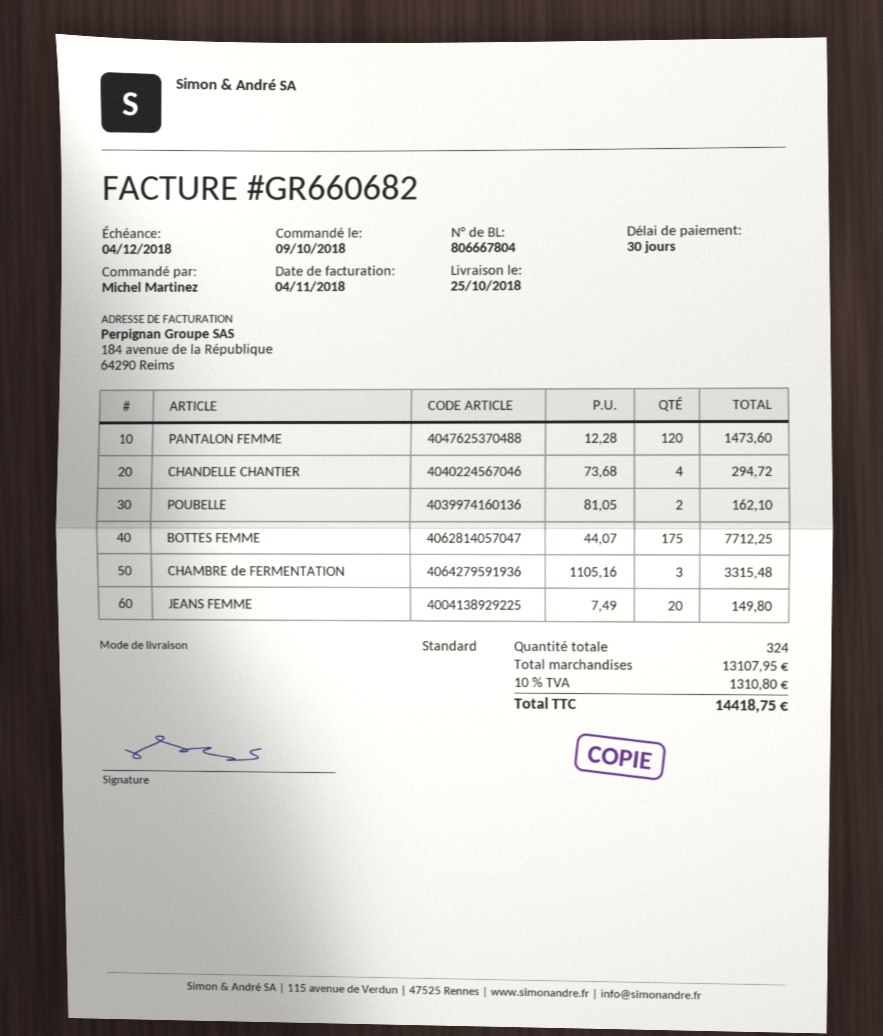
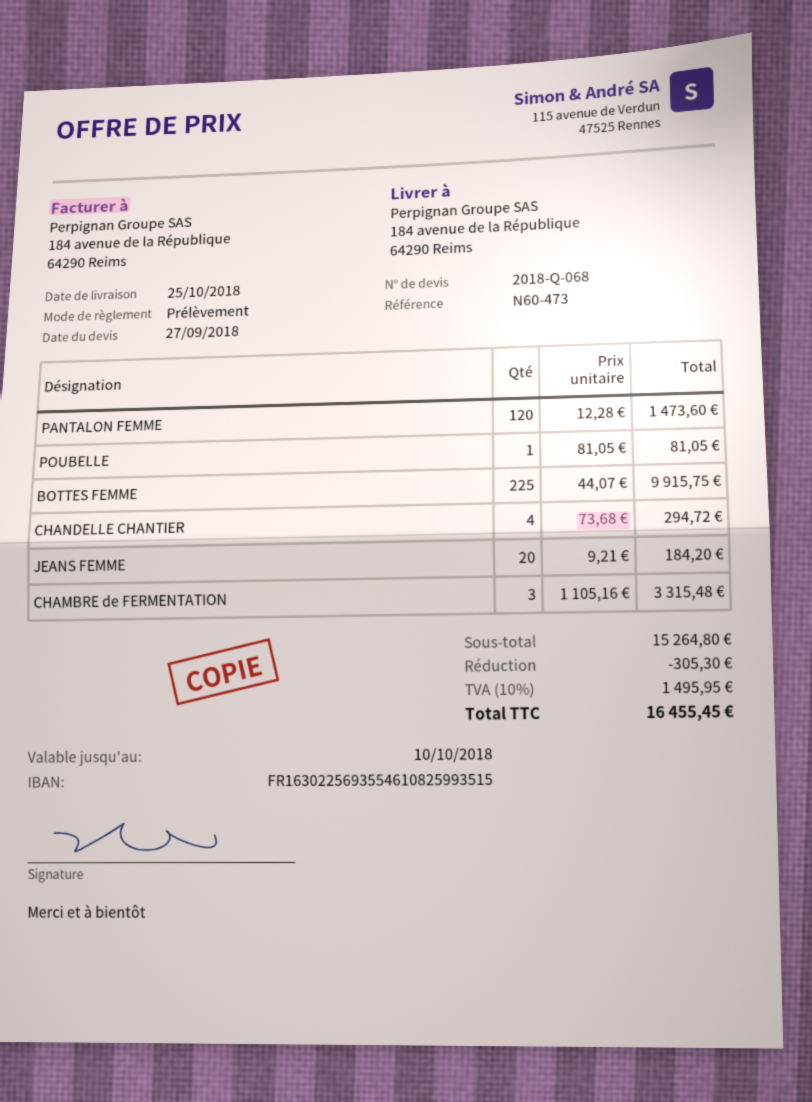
POUBELLE: 2 x 81.05 = 162.10 -> 1 x 81.05 = 81.05
BOTTES FEMME: 175 x 44.07 = 7712.25 -> 225 x 44.07 = 9915.75
JEANS FEMME: 20 x 7.49 = 149.80 -> 20 x 9.21 = 184.20
subtotal: 13107.95 -> 15264.80
discount: none -> 305.30
tax: 10% = 1310.80 -> 10% = 1495.95
total: 14418.75 -> 16455.45

